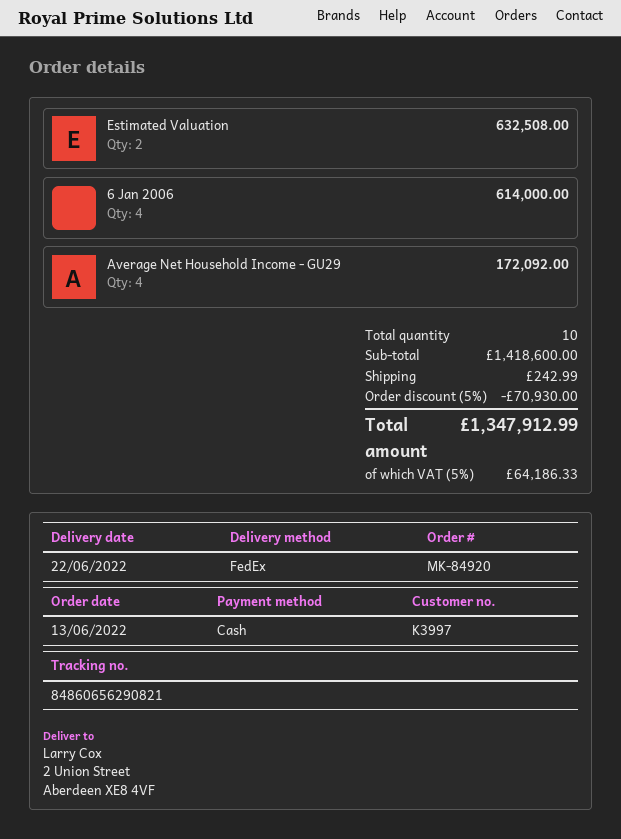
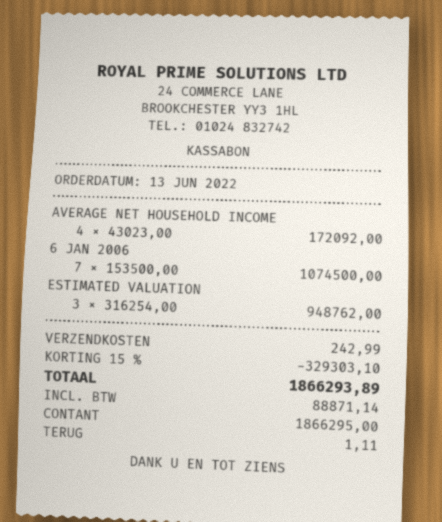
Estimated Valuation: 2 for 632508.00 -> 3 for 948762.00
6 Jan 2006: 4 for 614000.00 -> 7 for 1074500.00
discount: 5% = 70930.00 -> 15% = 329303.10
tax: 64186.33 -> 88871.14
total: 1347912.99 -> 1866293.89

